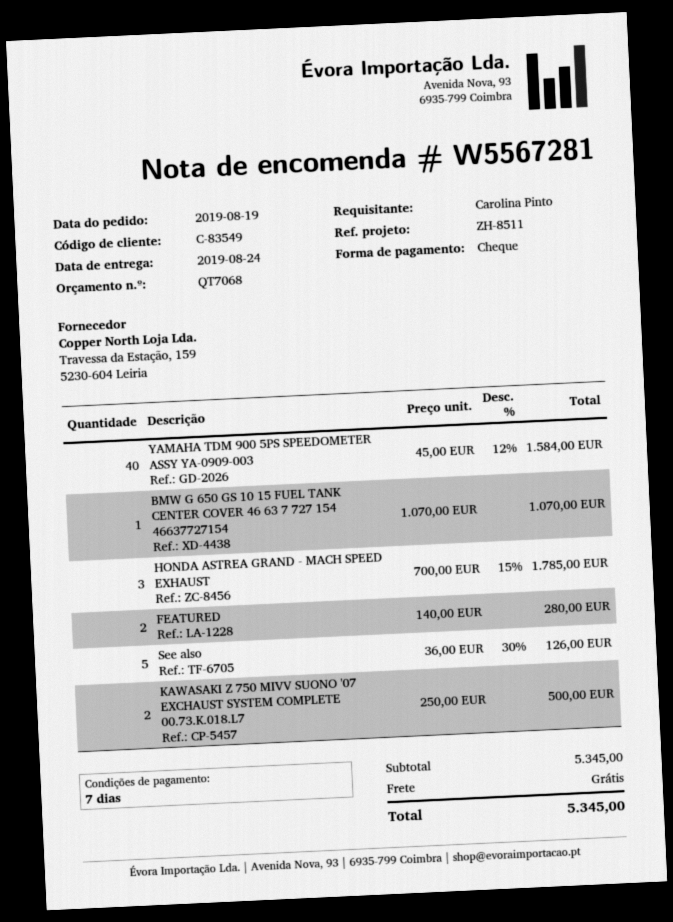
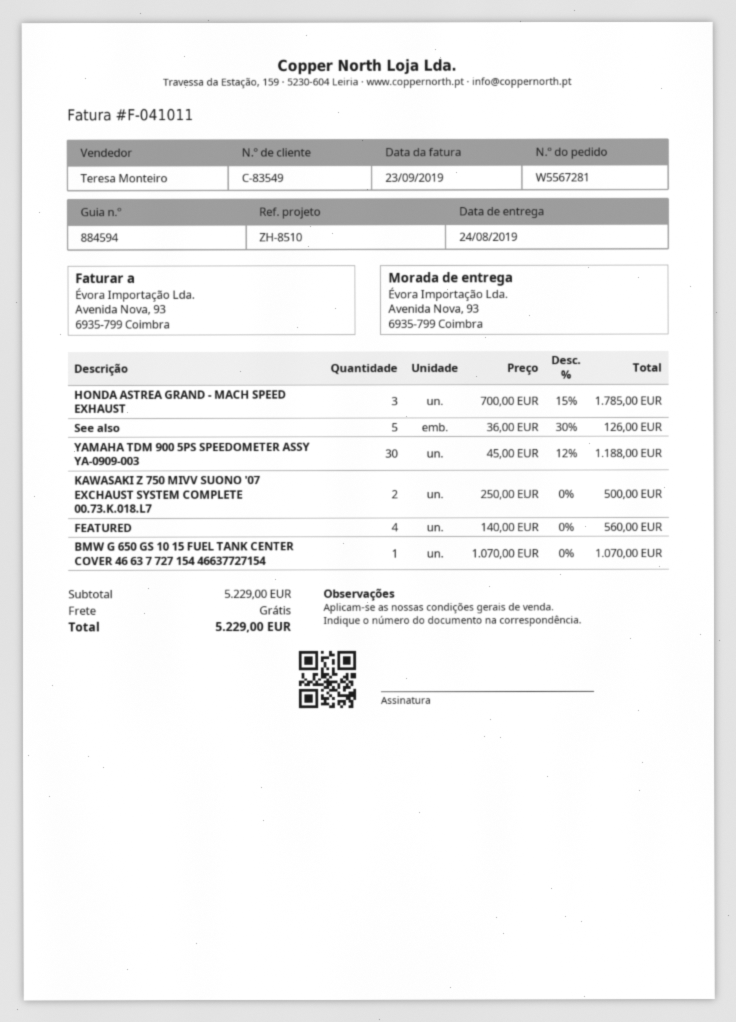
reference: ZH-8511 -> ZH-8510
YAMAHA TDM 900 5PS SPEEDOMETER ASSY YA-0909-003: 40 x 45.00 - 12% = 1584.00 -> 30 x 45.00 - 12% = 1188.00
FEATURED: 2 x 140.00 = 280.00 -> 4 x 140.00 = 560.00
subtotal: 5345.00 -> 5229.00
total: 5345.00 -> 5229.00

